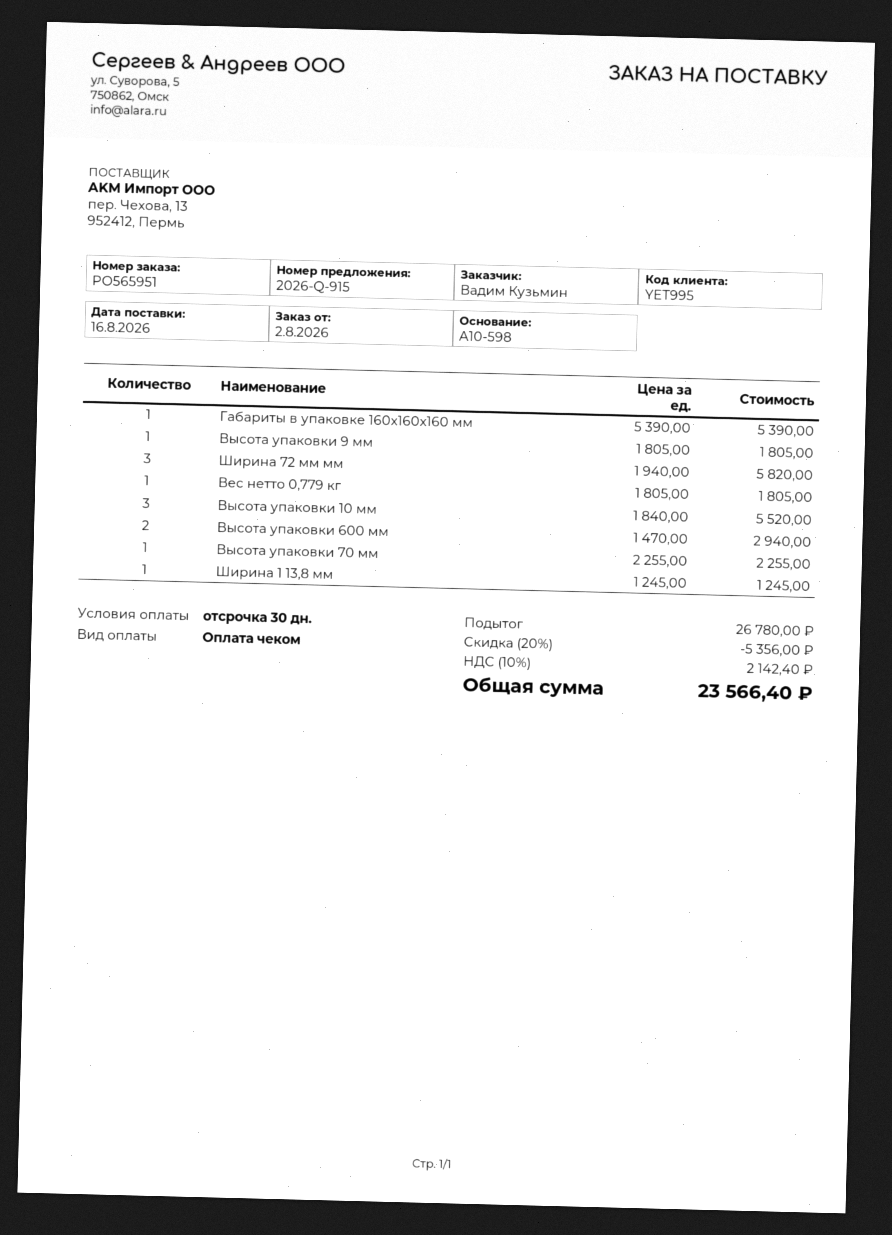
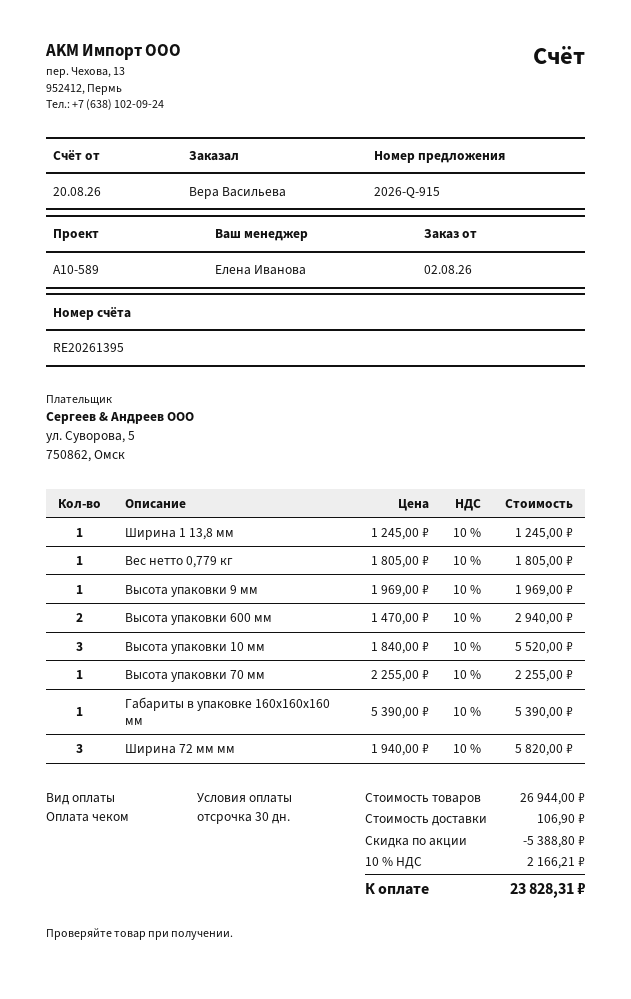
reference: A10-598 -> A10-589
ordered by: Вадим Кузьмин -> Вера Васильева
Высота упаковки 9 мм: 1 x 1805.00 = 1805.00 -> 1 x 1969.00 = 1969.00
subtotal: 26780.00 -> 26944.00
discount: 5356.00 -> 5388.80
shipping: none -> 106.90
tax: 10% = 2142.40 -> 10% = 2166.21
total: 23566.40 -> 23828.31

